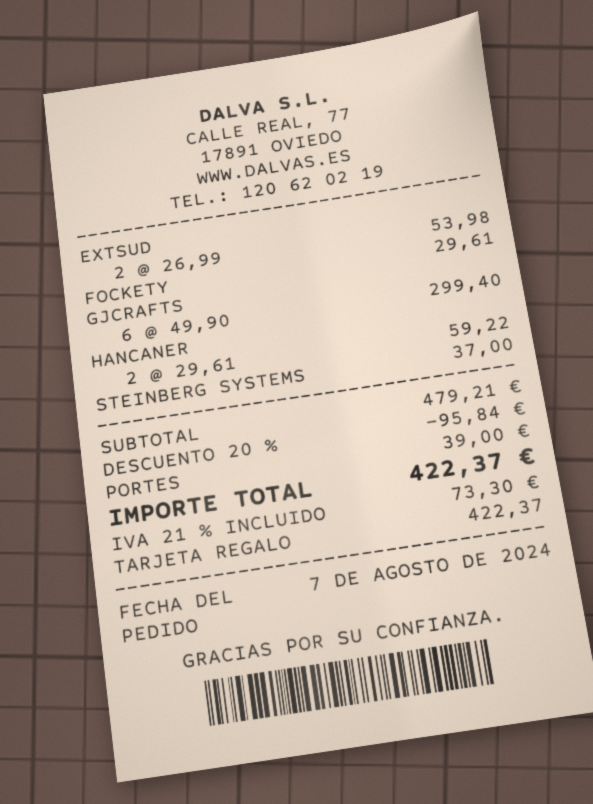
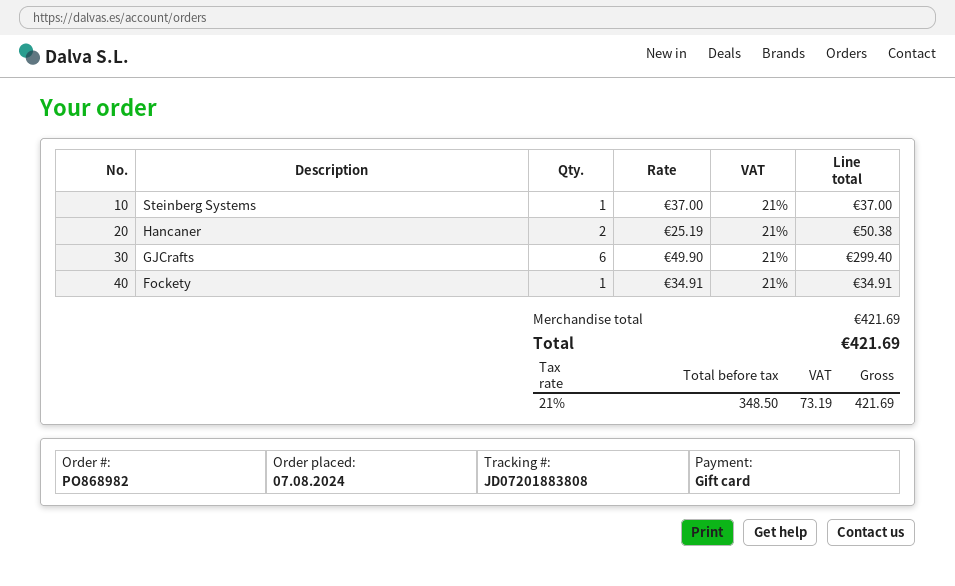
EXTSUD: 2 x 26.99 = 53.98 -> none
FOCKETY: 1 x 29.61 = 29.61 -> 1 x 34.91 = 34.91
HANCANER: 2 x 29.61 = 59.22 -> 2 x 25.19 = 50.38
subtotal: 479.21 -> 421.69
discount: 20% = 95.84 -> none
shipping: 39.00 -> none
tax: 21% = 73.30 -> 21% = 73.19
total: 422.37 -> 421.69

